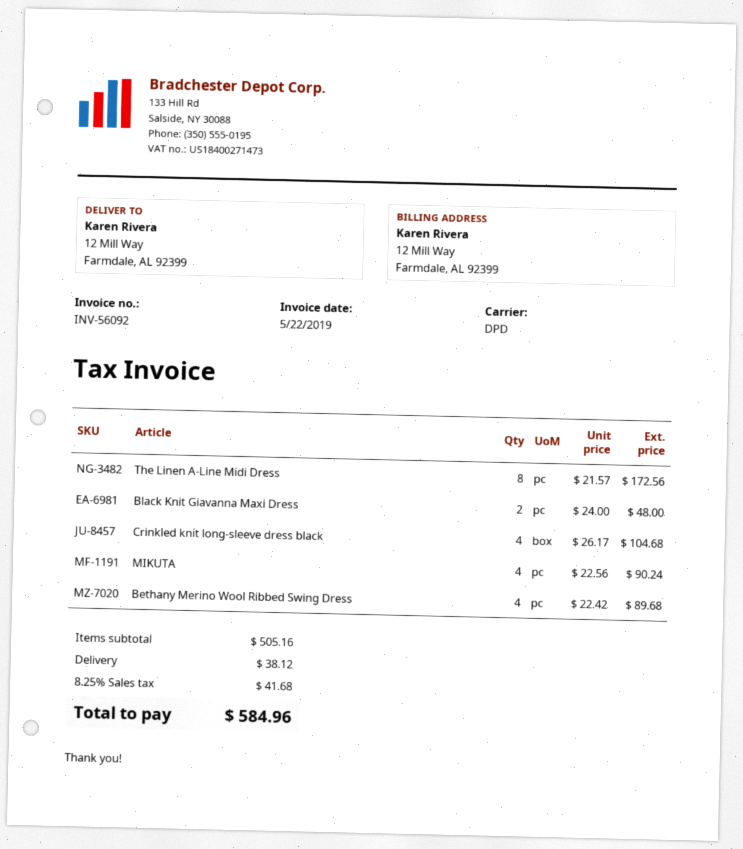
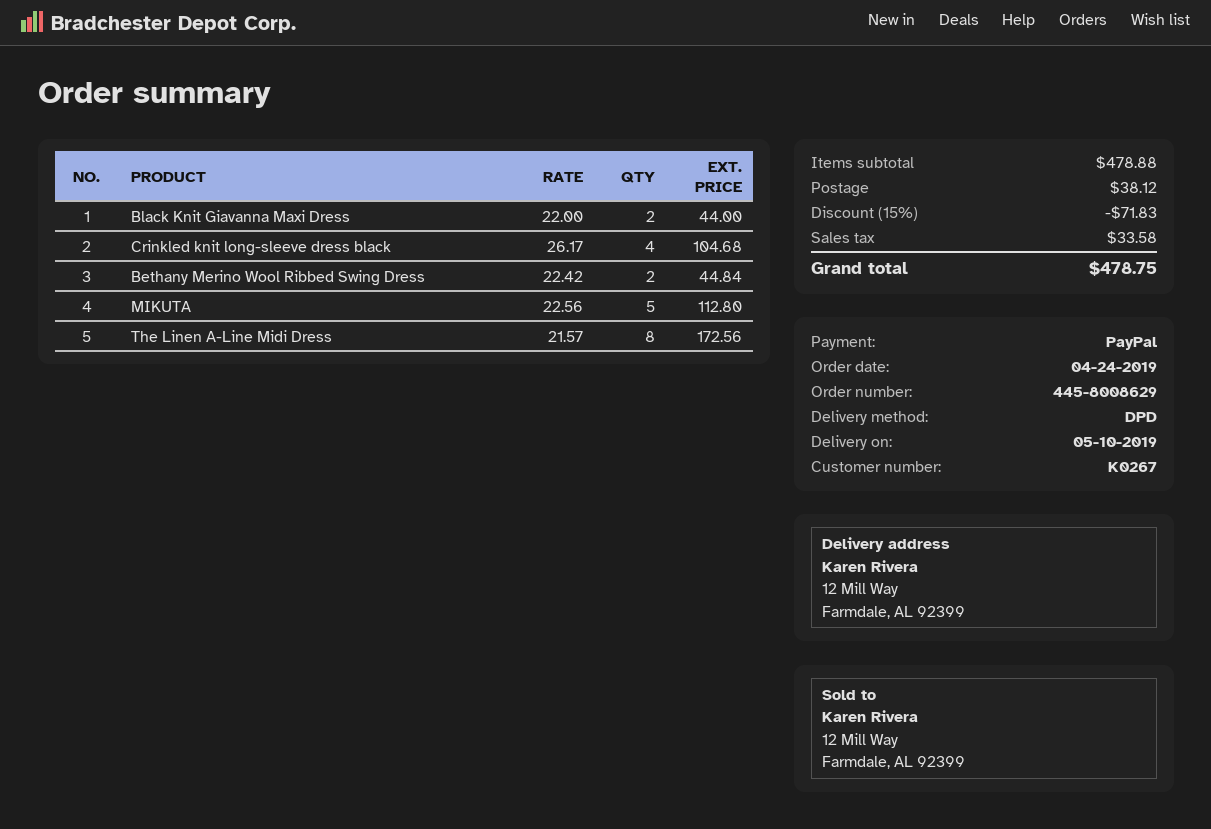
Black Knit Giavanna Maxi Dress: 2 x 24.00 = 48.00 -> 2 x 22.00 = 44.00
MIKUTA: 4 x 22.56 = 90.24 -> 5 x 22.56 = 112.80
Bethany Merino Wool Ribbed Swing Dress: 4 x 22.42 = 89.68 -> 2 x 22.42 = 44.84
subtotal: 505.16 -> 478.88
discount: none -> 15% = 71.83
tax: 41.68 -> 33.58
total: 584.96 -> 478.75

